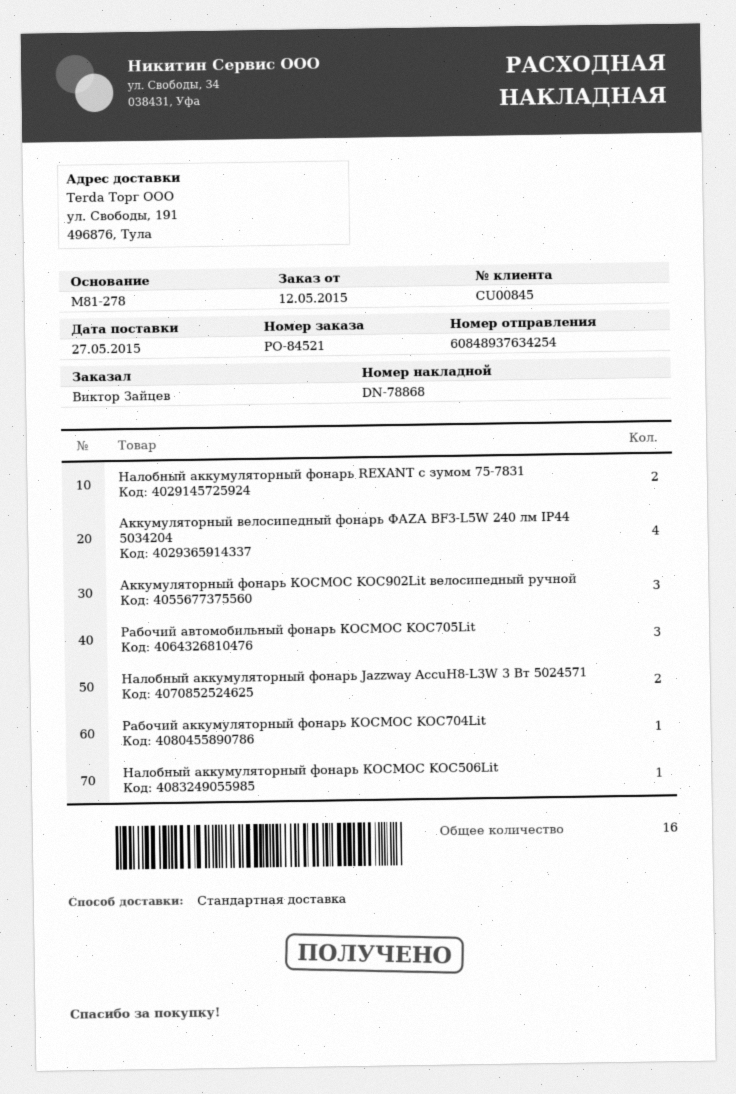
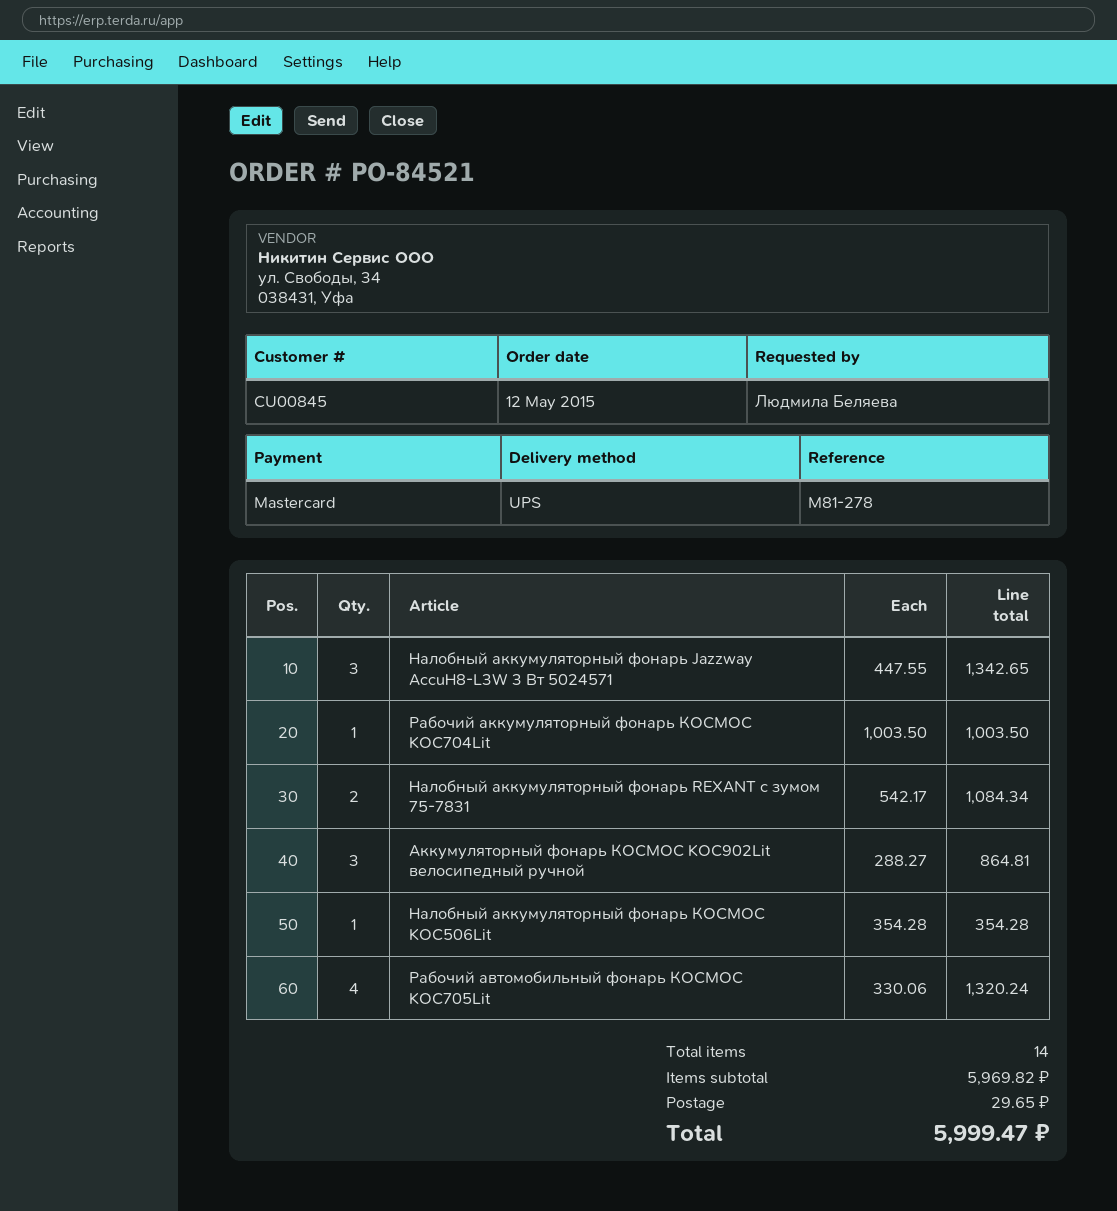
ordered by: Виктор Зайцев -> Людмила Беляева
shipping method: standard -> UPS
Аккумуляторный велосипедный фонарь ФАZА BF3-L5W 240 лм IP44 5034204: 4 -> none
Рабочий автомобильный фонарь КОСМОС KOC705Lit: 3 -> 4
Налобный аккумуляторный фонарь Jazzway AccuH8-L3W 3 Вт 5024571: 2 -> 3
total quantity: 16 -> 14

